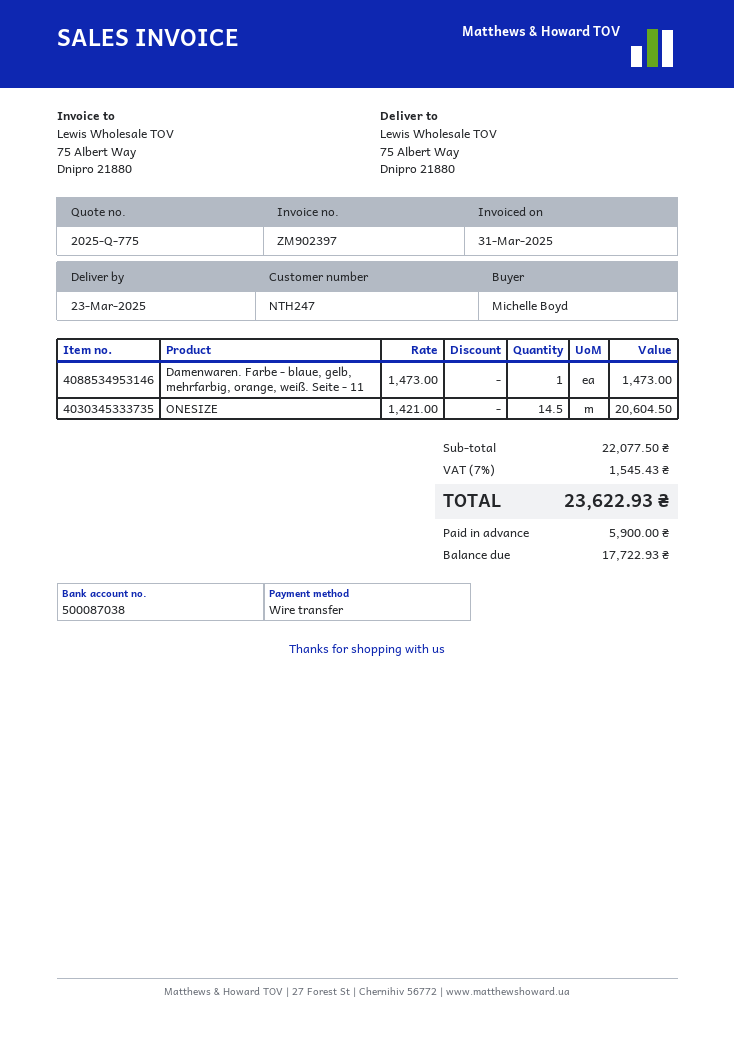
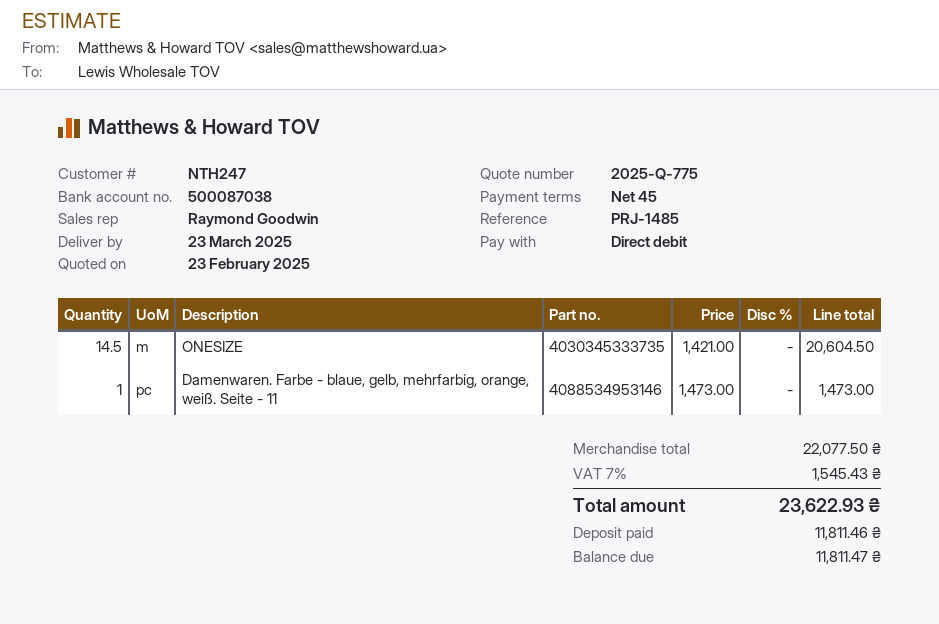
payment method: bank transfer -> direct debit
deposit: 5900.00 -> 11811.46
balance: 17722.93 -> 11811.47

